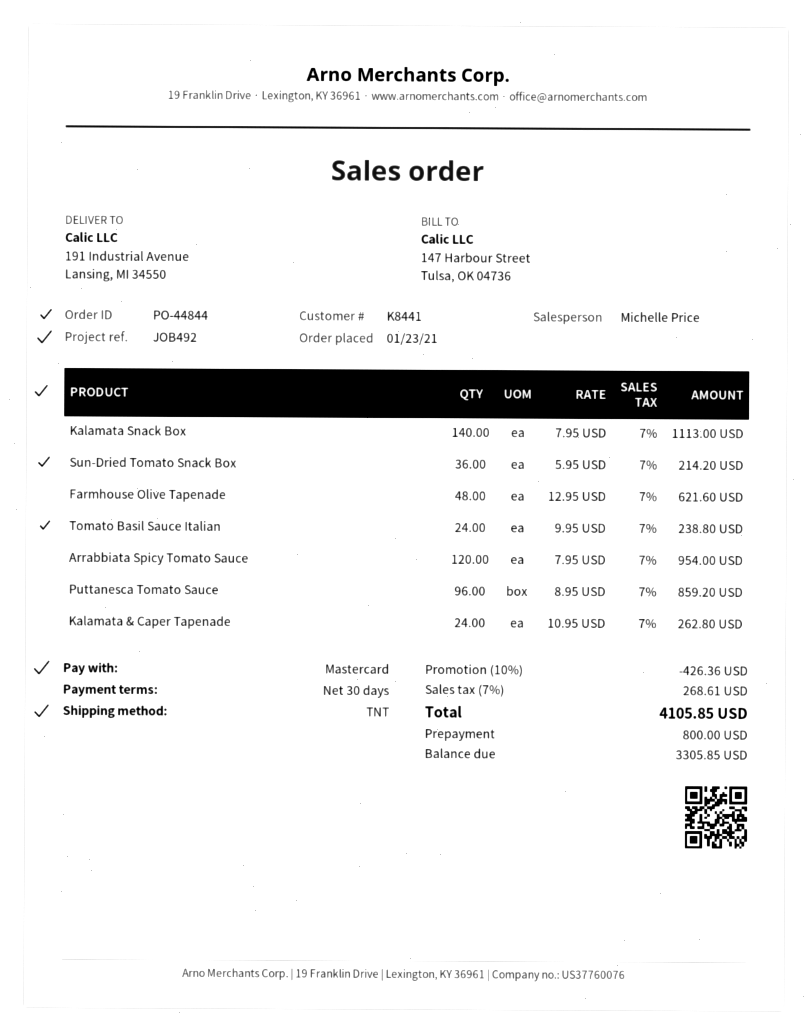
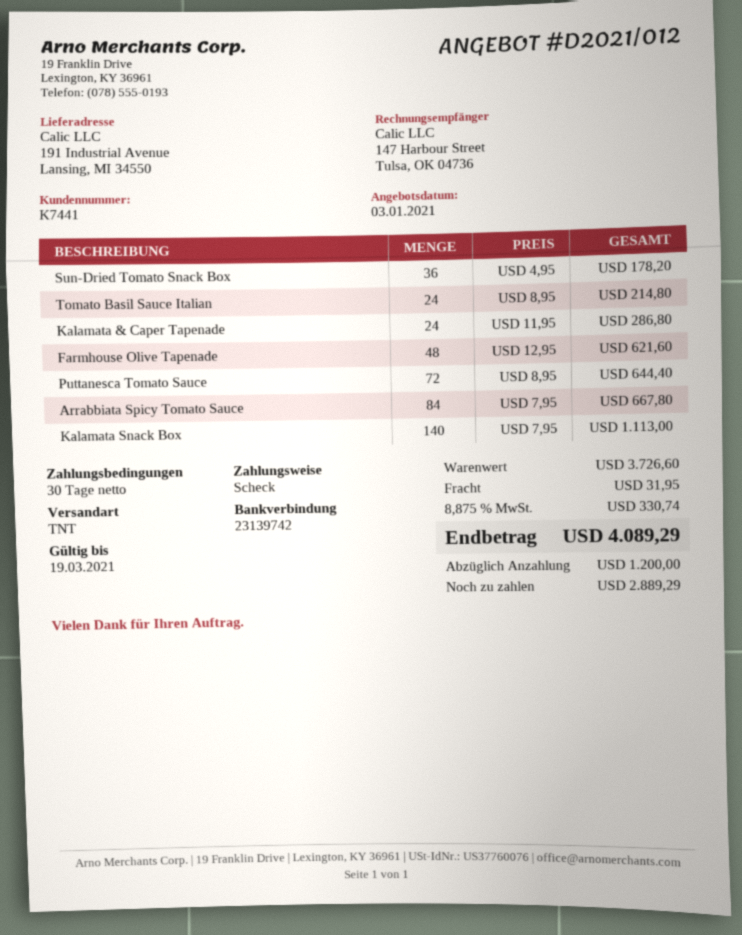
customer number: K8441 -> K7441
payment method: Mastercard -> cheque
Sun-Dried Tomato Snack Box: 36 x 5.95 = 214.20 -> 36 x 4.95 = 178.20
Tomato Basil Sauce Italian: 24 x 9.95 = 238.80 -> 24 x 8.95 = 214.80
Arrabbiata Spicy Tomato Sauce: 120 x 7.95 = 954.00 -> 84 x 7.95 = 667.80
Puttanesca Tomato Sauce: 96 x 8.95 = 859.20 -> 72 x 8.95 = 644.40
Kalamata & Caper Tapenade: 24 x 10.95 = 262.80 -> 24 x 11.95 = 286.80
discount: 10% = 426.36 -> none
shipping: none -> 31.95
tax: 7% = 268.61 -> 8.875% = 330.74
total: 4105.85 -> 4089.29
deposit: 800.00 -> 1200.00
balance: 3305.85 -> 2889.29

